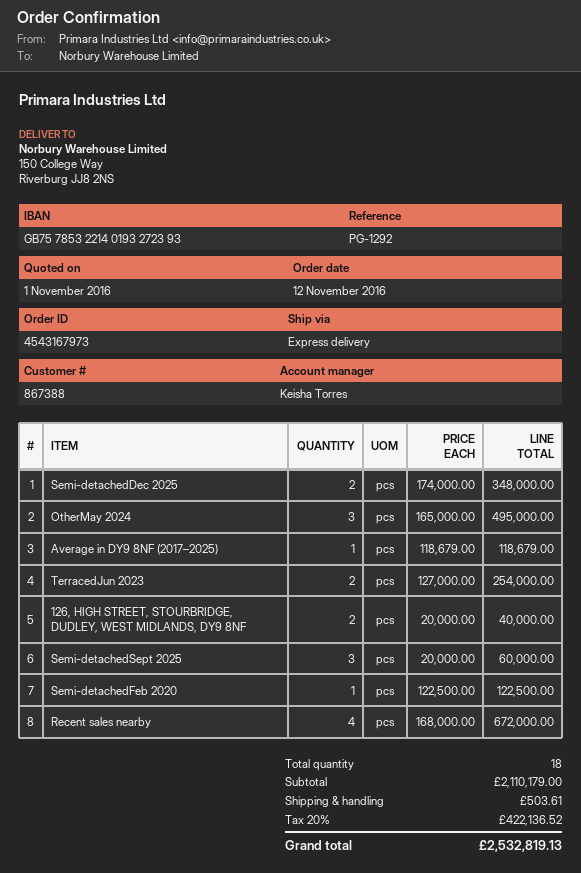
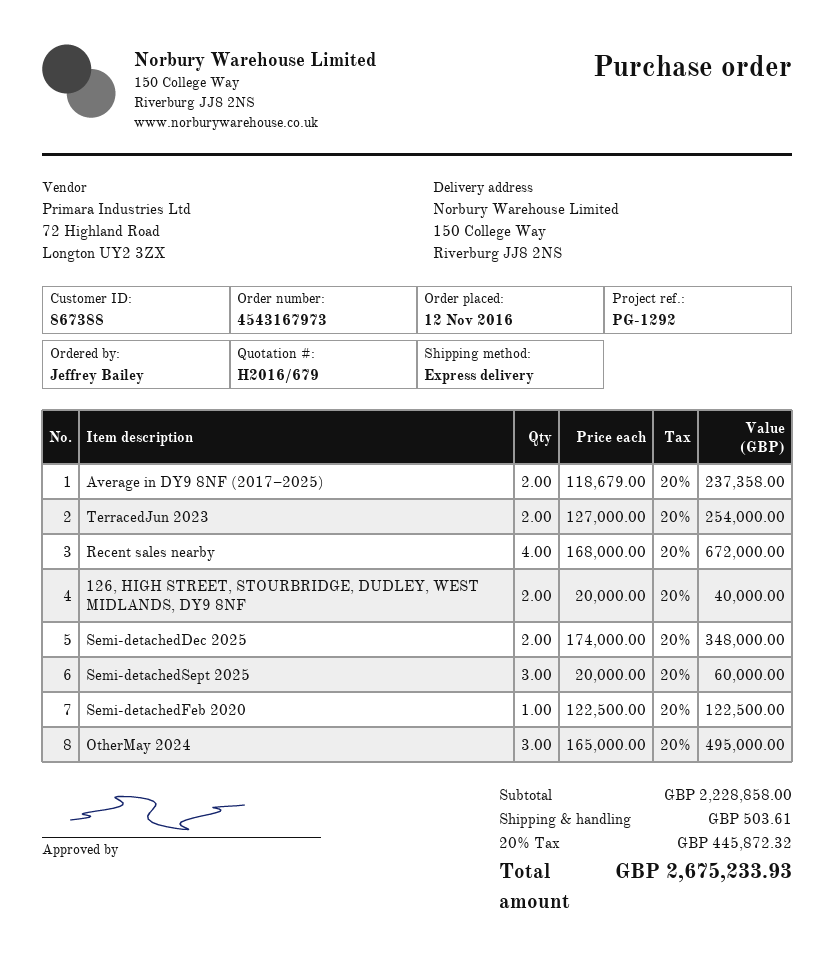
Average in DY9 8NF (2017–2025): 1 x 118679.00 = 118679.00 -> 2 x 118679.00 = 237358.00
subtotal: 2110179.00 -> 2228858.00
tax: 20% = 422136.52 -> 20% = 445872.32
total: 2532819.13 -> 2675233.93

